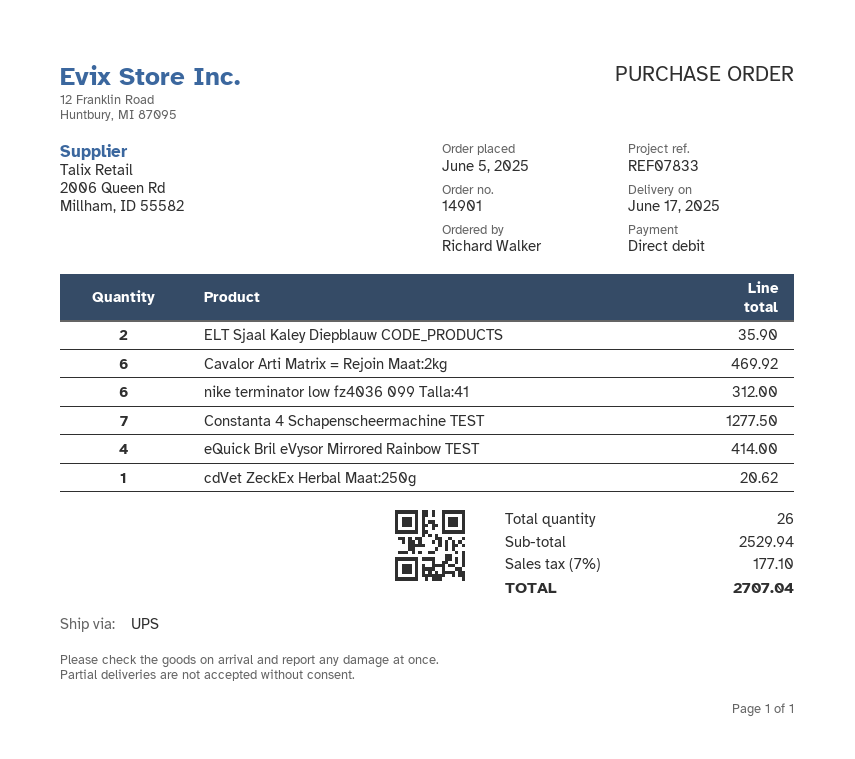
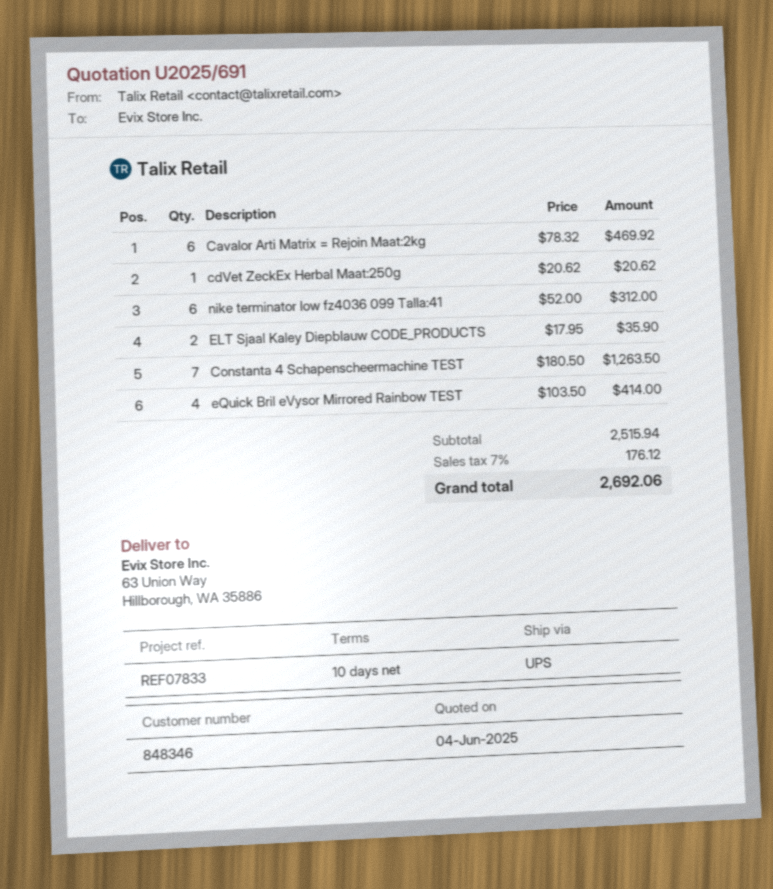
Constanta 4 Schapenscheermachine TEST: 7 for 1277.50 -> 7 for 1263.50
subtotal: 2529.94 -> 2515.94
tax: 7% = 177.10 -> 7% = 176.12
total: 2707.04 -> 2692.06

